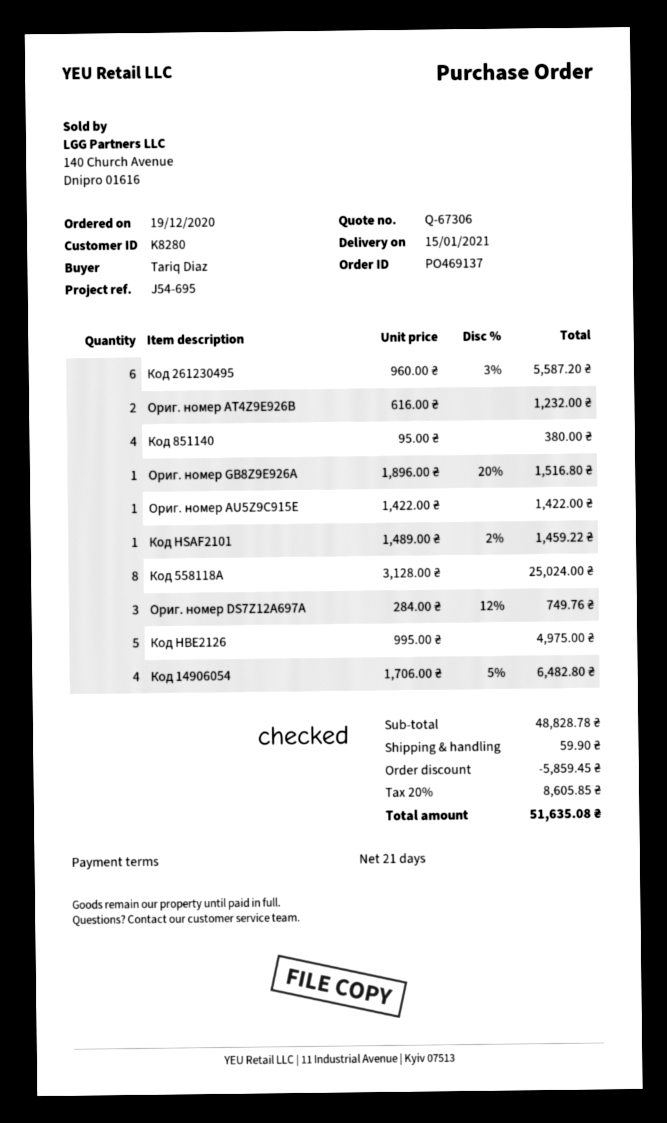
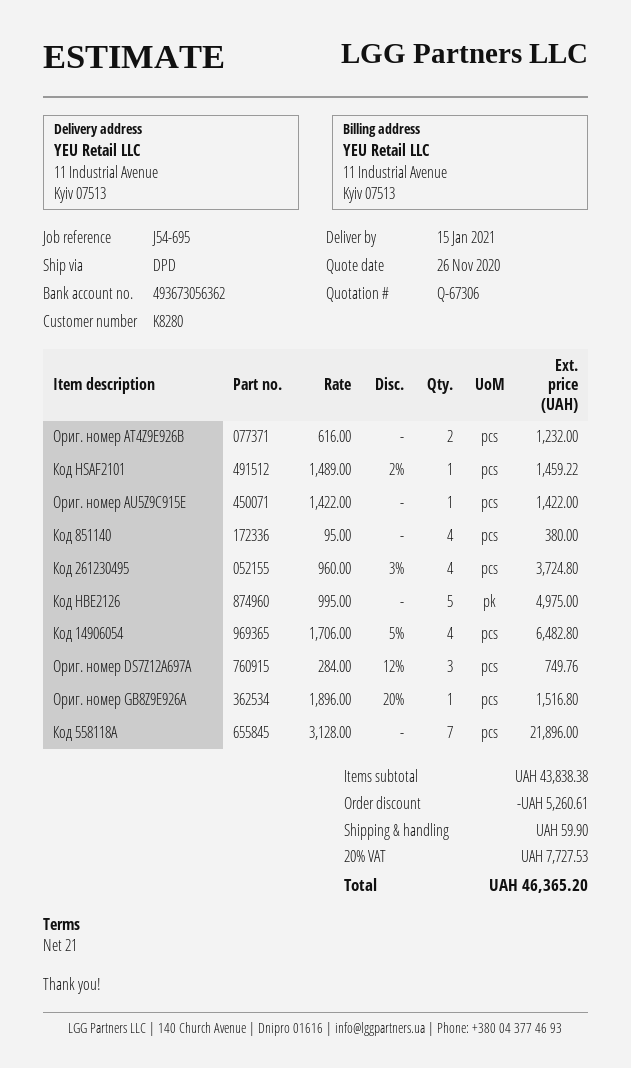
Код 261230495: 6 x 960.00 - 3% = 5587.20 -> 4 x 960.00 - 3% = 3724.80
Код 558118A: 8 x 3128.00 = 25024.00 -> 7 x 3128.00 = 21896.00
subtotal: 48828.78 -> 43838.38
discount: 5859.45 -> 5260.61
tax: 20% = 8605.85 -> 20% = 7727.53
total: 51635.08 -> 46365.20

